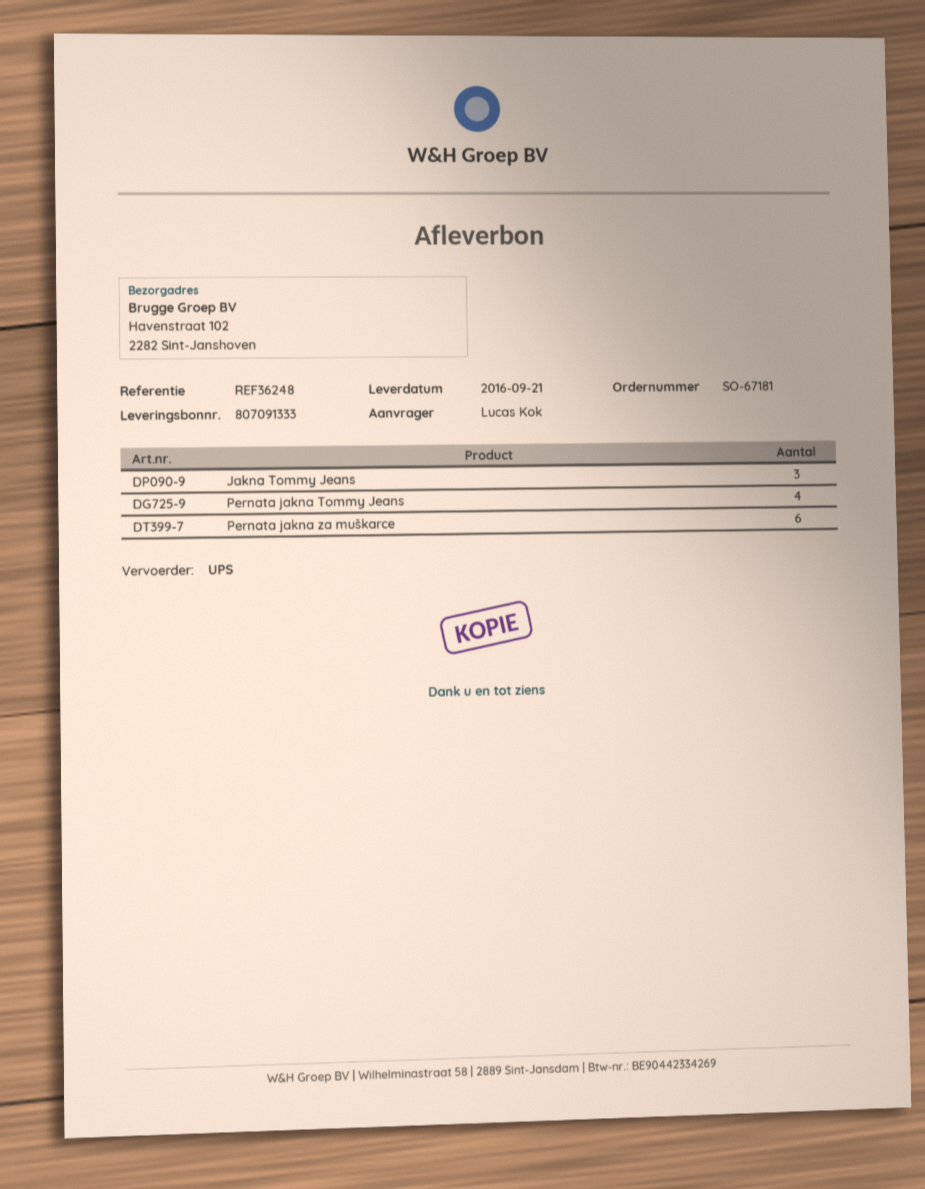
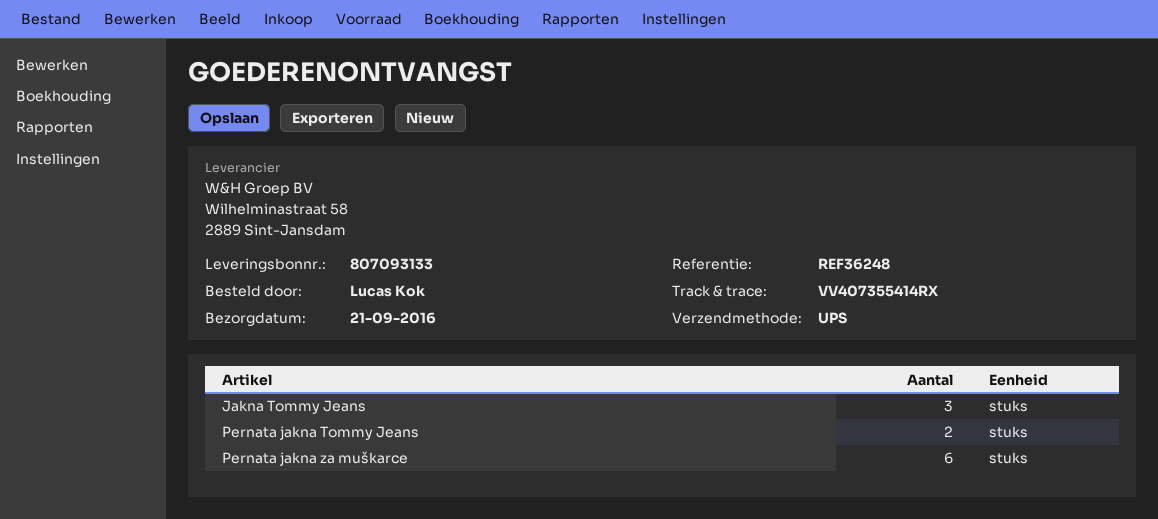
delivery note number: 807091333 -> 807093133
Pernata jakna Tommy Jeans: 4 -> 2

